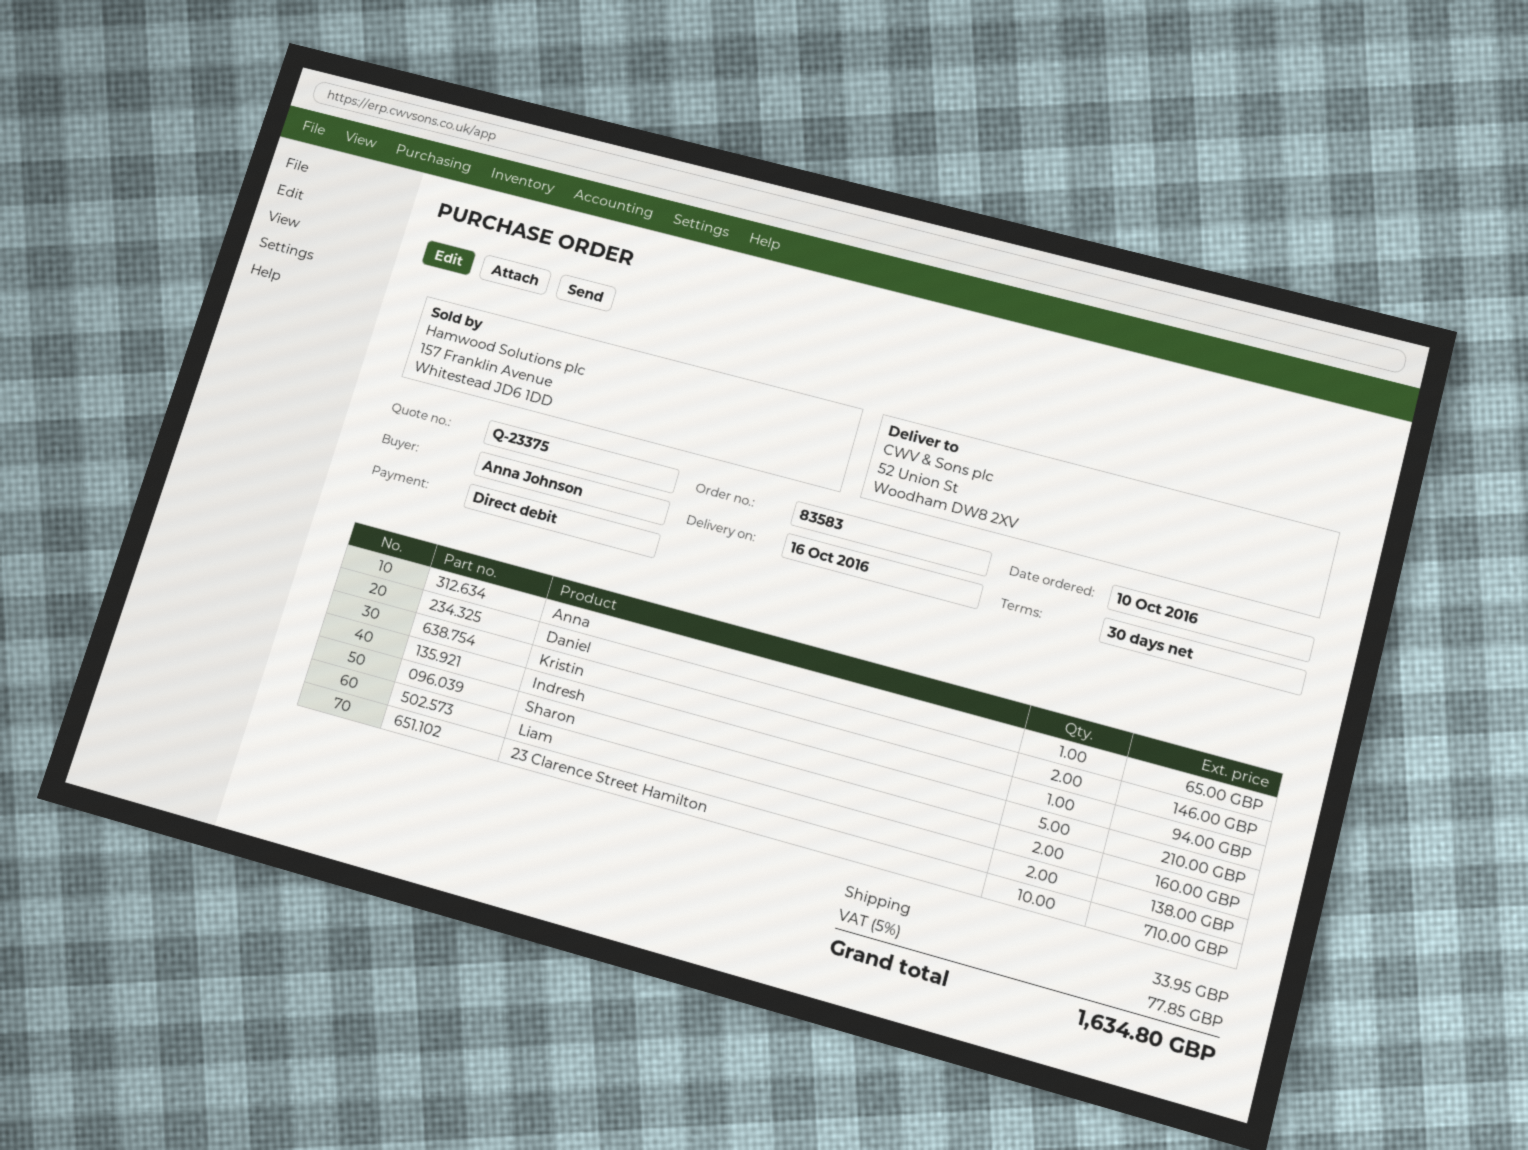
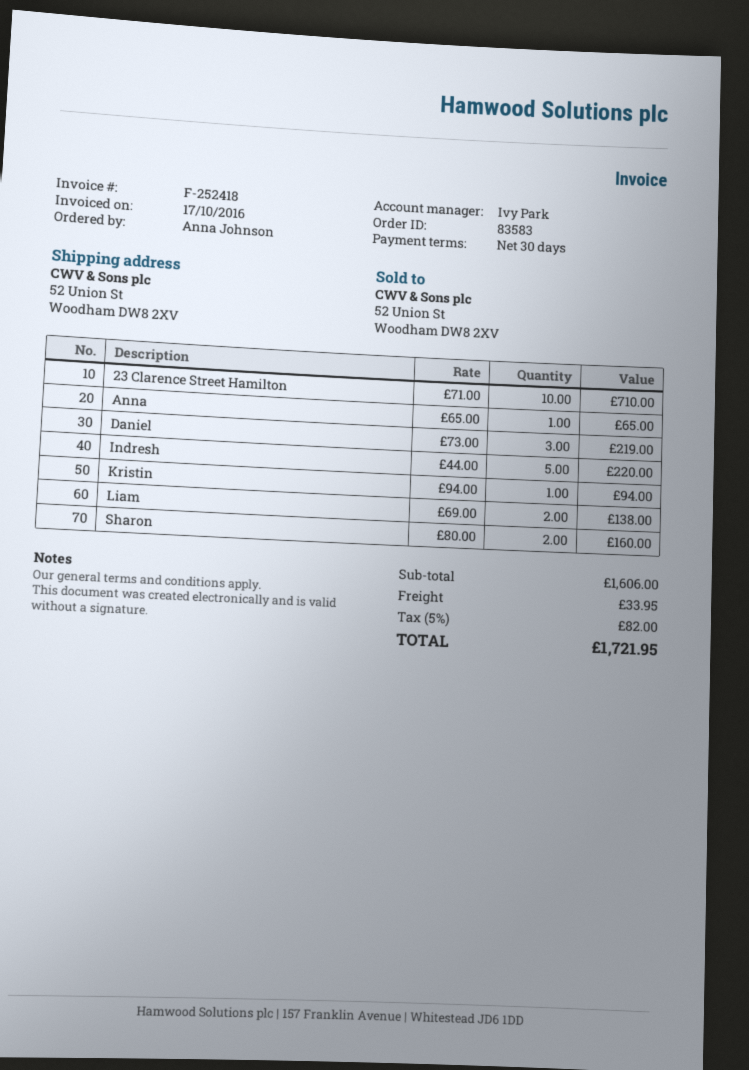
Daniel: 2 for 146.00 -> 3 for 219.00
Indresh: 5 for 210.00 -> 5 for 220.00
tax: 5% = 77.85 -> 5% = 82.00
total: 1634.80 -> 1721.95

